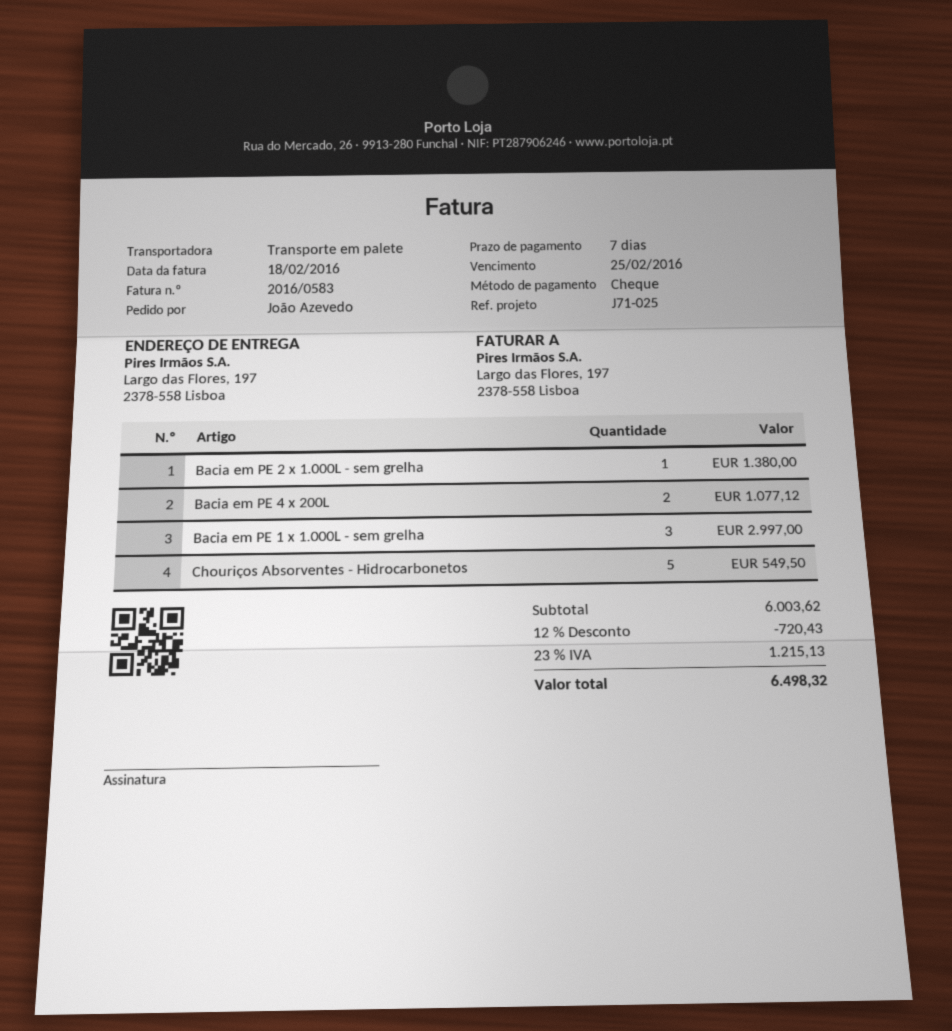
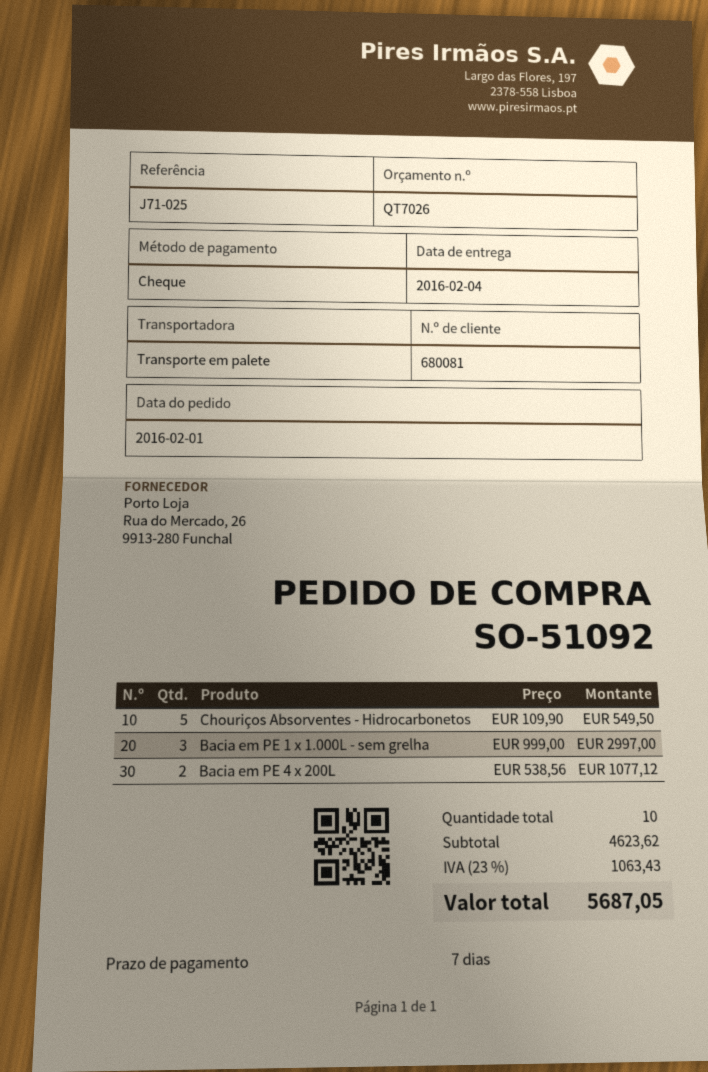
Bacia em PE 2 x 1.000L - sem grelha: 1 for 1380.00 -> none
subtotal: 6003.62 -> 4623.62
discount: 12% = 720.43 -> none
tax: 23% = 1215.13 -> 23% = 1063.43
total: 6498.32 -> 5687.05

